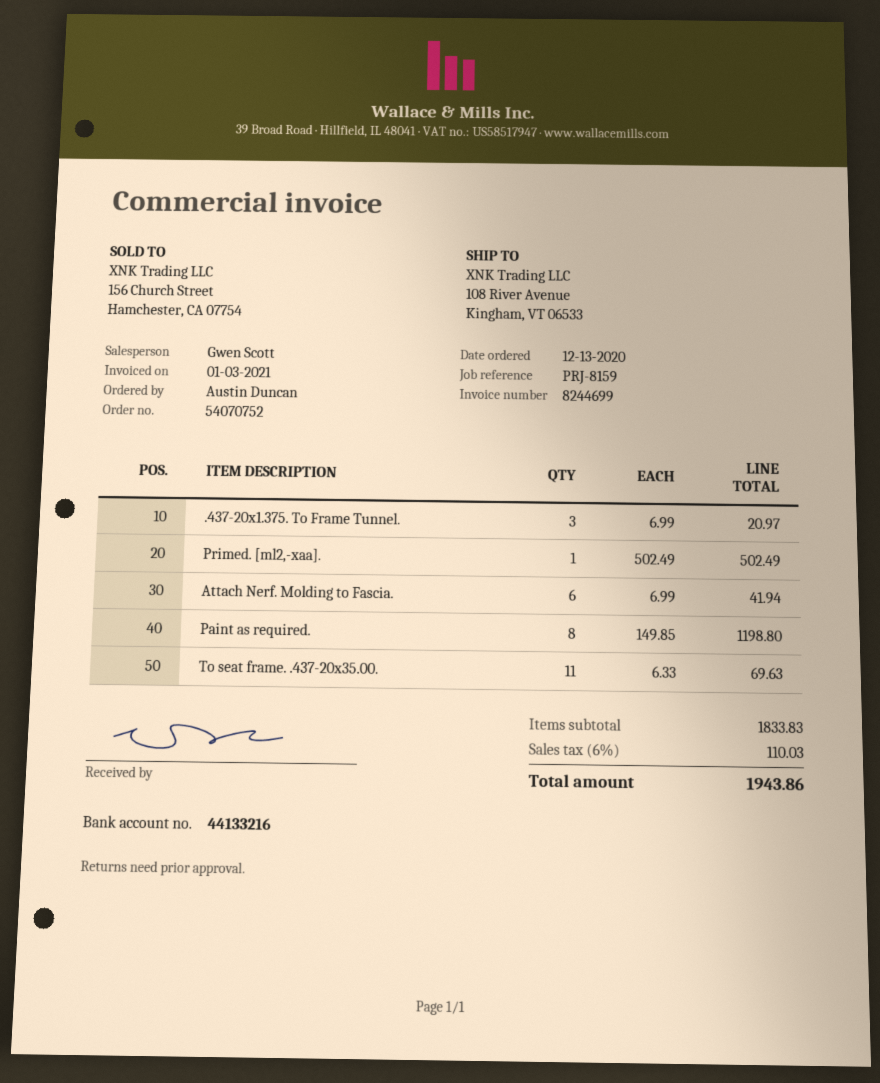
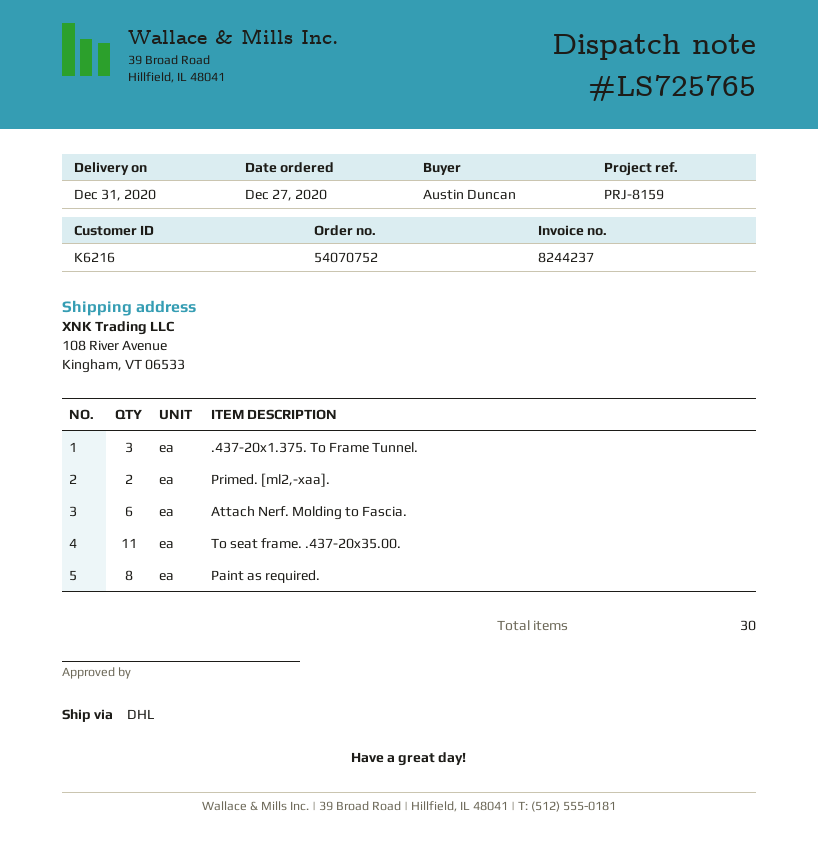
order date: 2020-12-13 -> 2020-12-27
invoice number: 8244699 -> 8244237
Primed. [ml2,-xaa].: 1 -> 2

